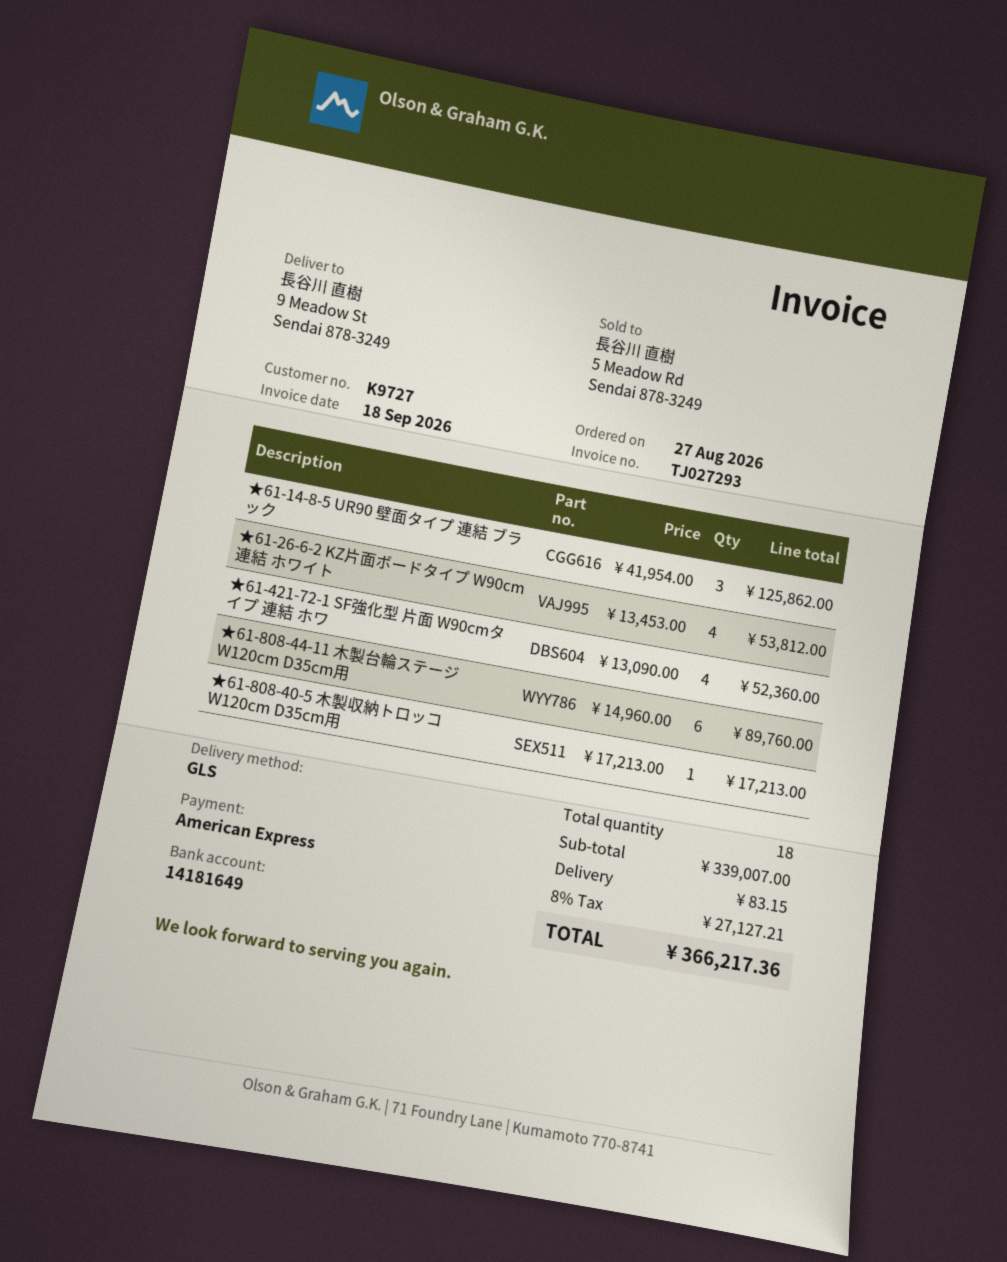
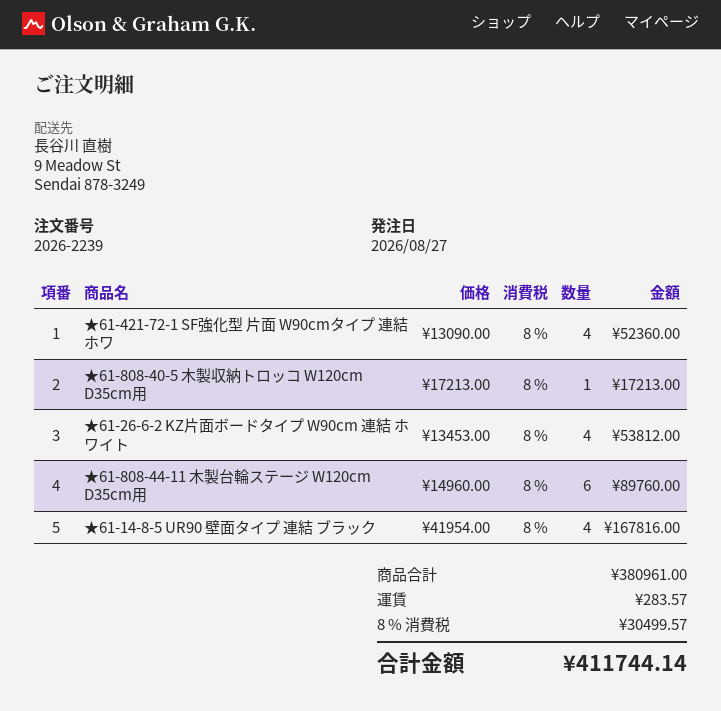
★61-14-8-5 UR90 壁面タイプ 連結 ブラック: 3 x 41954.00 = 125862.00 -> 4 x 41954.00 = 167816.00
subtotal: 339007.00 -> 380961.00
shipping: 83.15 -> 283.57
tax: 8% = 27127.21 -> 8% = 30499.57
total: 366217.36 -> 411744.14

